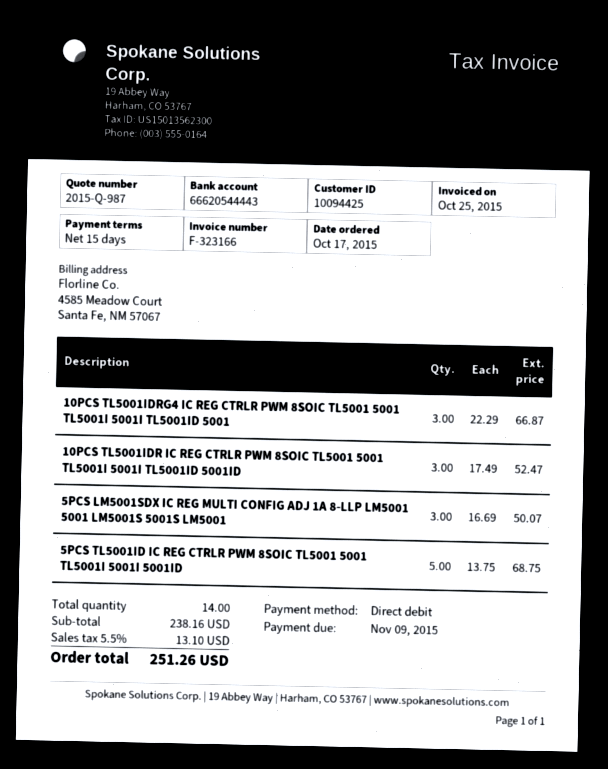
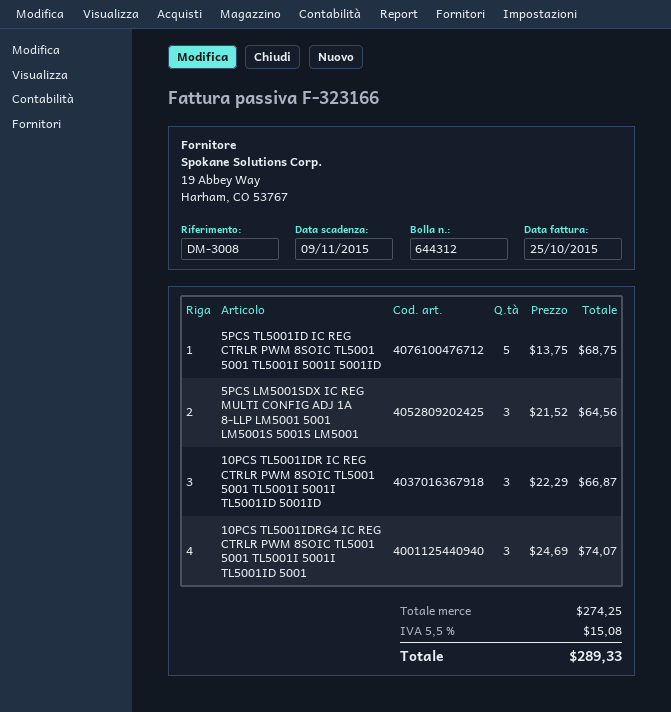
10PCS TL5001IDRG4 IC REG CTRLR PWM 8SOIC TL5001 5001 TL5001I 5001I TL5001ID 5001: 3 x 22.29 = 66.87 -> 3 x 24.69 = 74.07
10PCS TL5001IDR IC REG CTRLR PWM 8SOIC TL5001 5001 TL5001I 5001I TL5001ID 5001ID: 3 x 17.49 = 52.47 -> 3 x 22.29 = 66.87
5PCS LM5001SDX IC REG MULTI CONFIG ADJ 1A 8-LLP LM5001 5001 LM5001S 5001S LM5001: 3 x 16.69 = 50.07 -> 3 x 21.52 = 64.56
subtotal: 238.16 -> 274.25
tax: 5.5% = 13.10 -> 5.5% = 15.08
total: 251.26 -> 289.33

